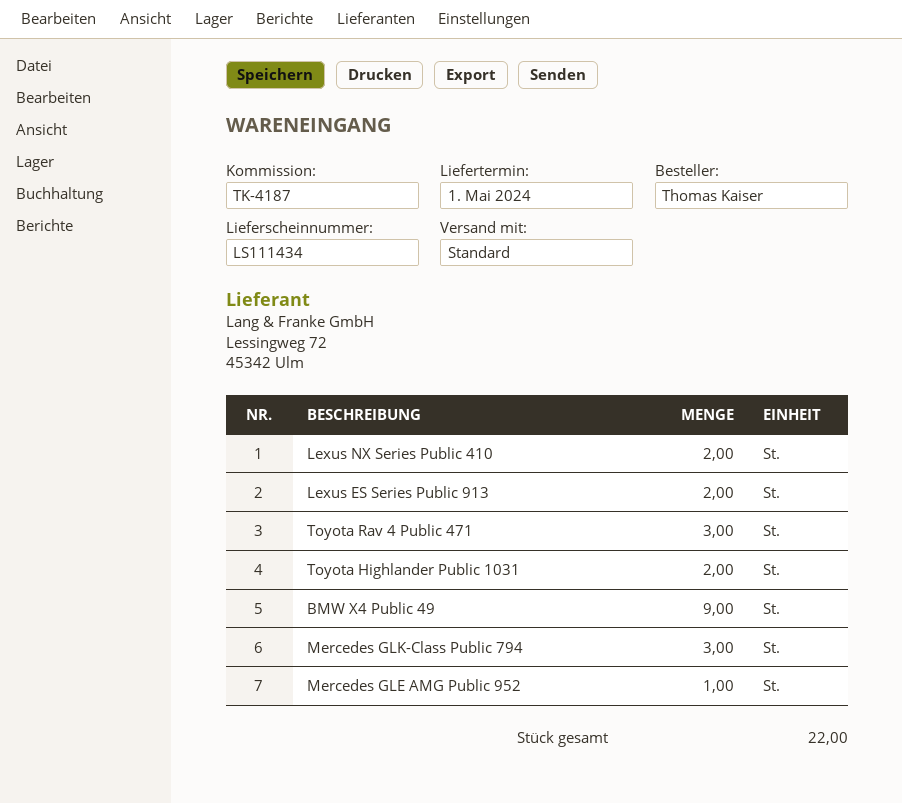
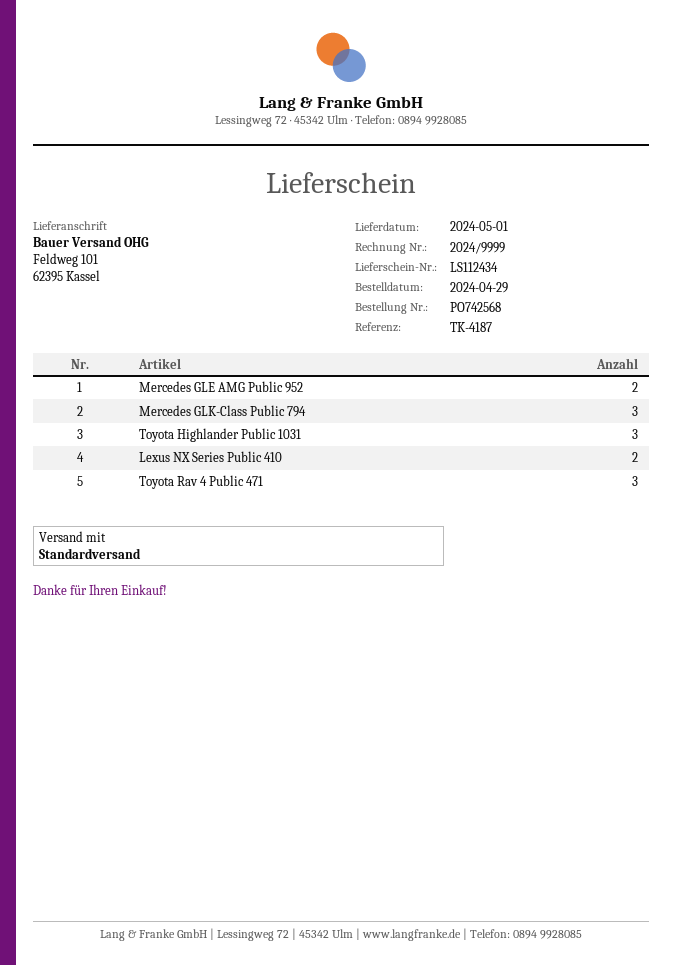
delivery note number: LS111434 -> LS112434
Lexus ES Series Public 913: 2 -> none
Toyota Highlander Public 1031: 2 -> 3
BMW X4 Public 49: 9 -> none
Mercedes GLE AMG Public 952: 1 -> 2

